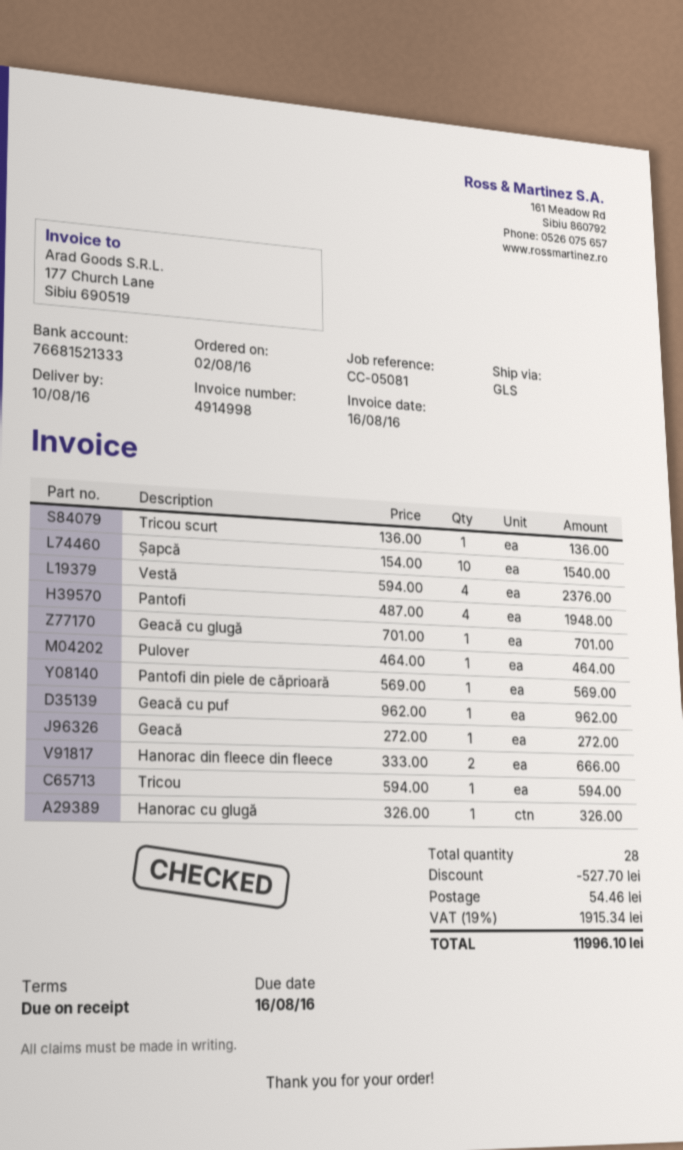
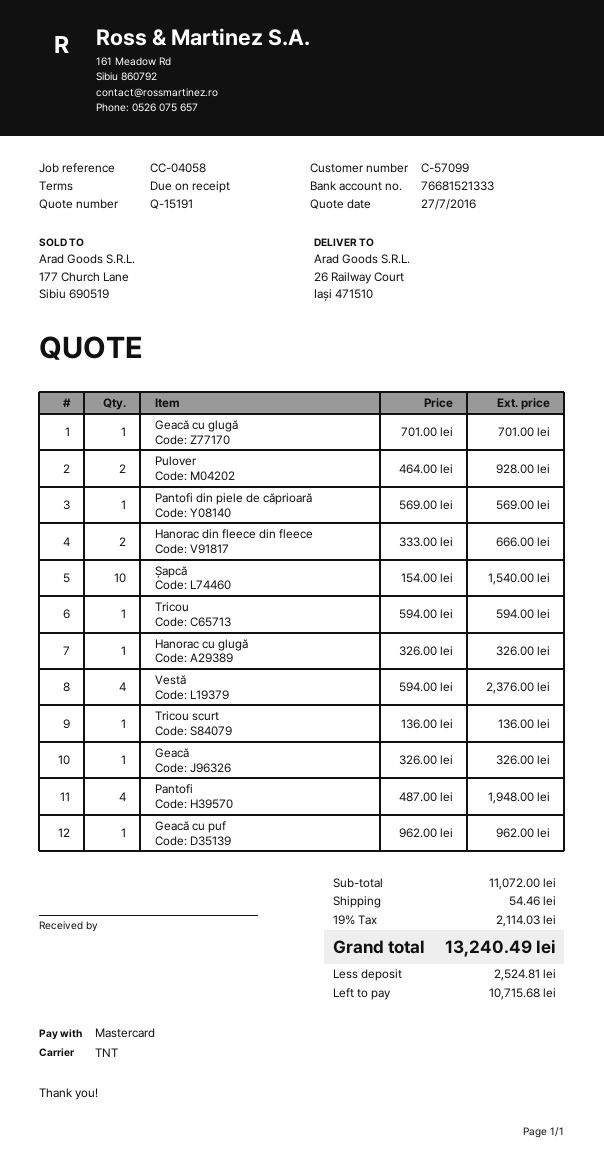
reference: CC-05081 -> CC-04058
shipping method: GLS -> TNT
Pulover: 1 x 464.00 = 464.00 -> 2 x 464.00 = 928.00
Geacă: 1 x 272.00 = 272.00 -> 1 x 326.00 = 326.00
discount: 527.70 -> none
tax: 19% = 1915.34 -> 19% = 2114.03
total: 11996.10 -> 13240.49

